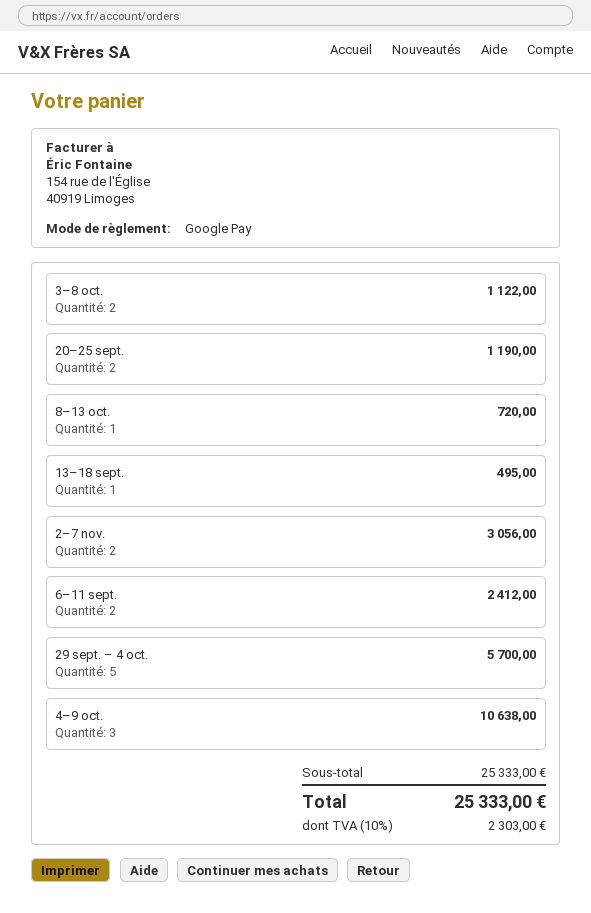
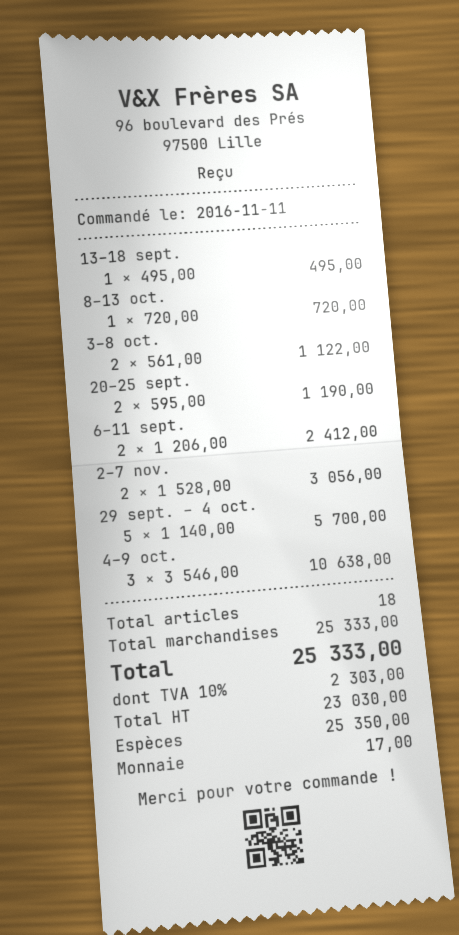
payment method: Google Pay -> cash

